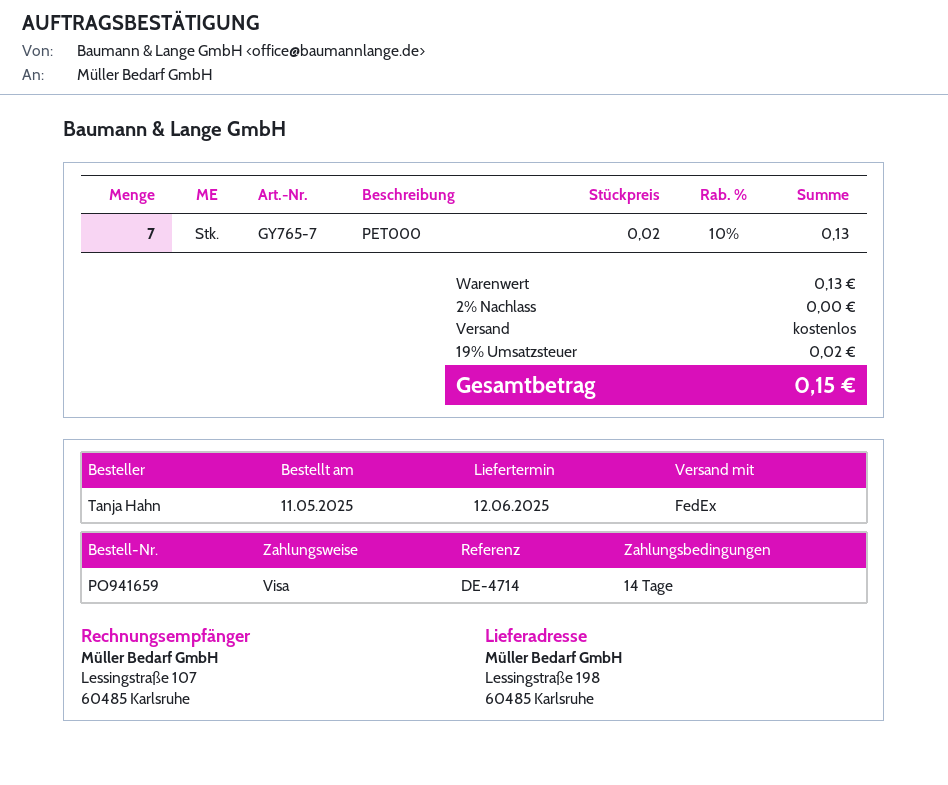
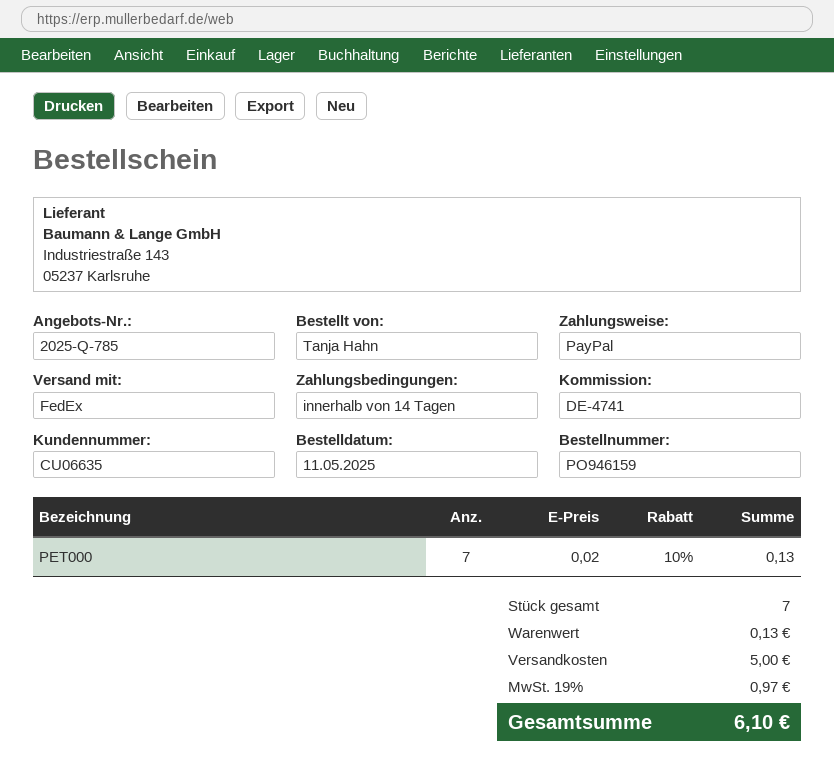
order number: PO941659 -> PO946159
reference: DE-4714 -> DE-4741
payment method: Visa -> PayPal
discount: 2% = 0.00 -> none
shipping: 0.00 -> 5.00
tax: 19% = 0.02 -> 19% = 0.97
total: 0.15 -> 6.10

